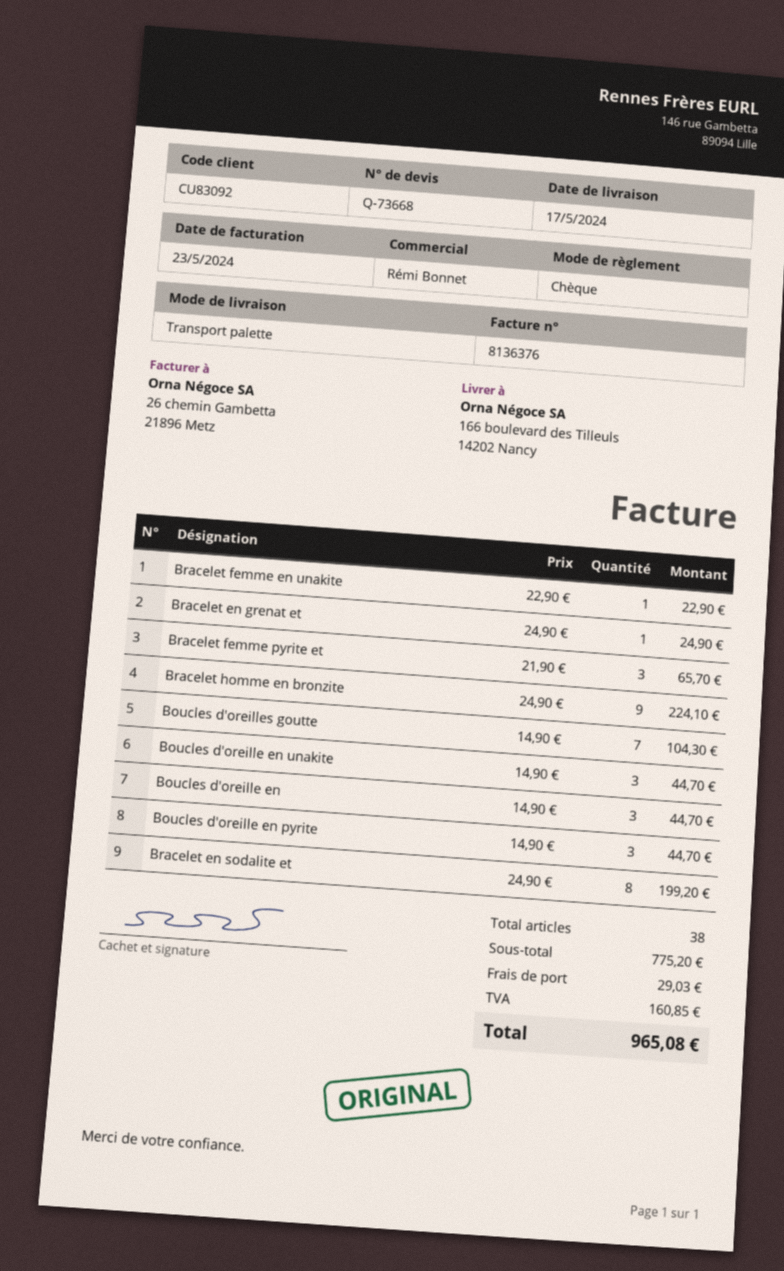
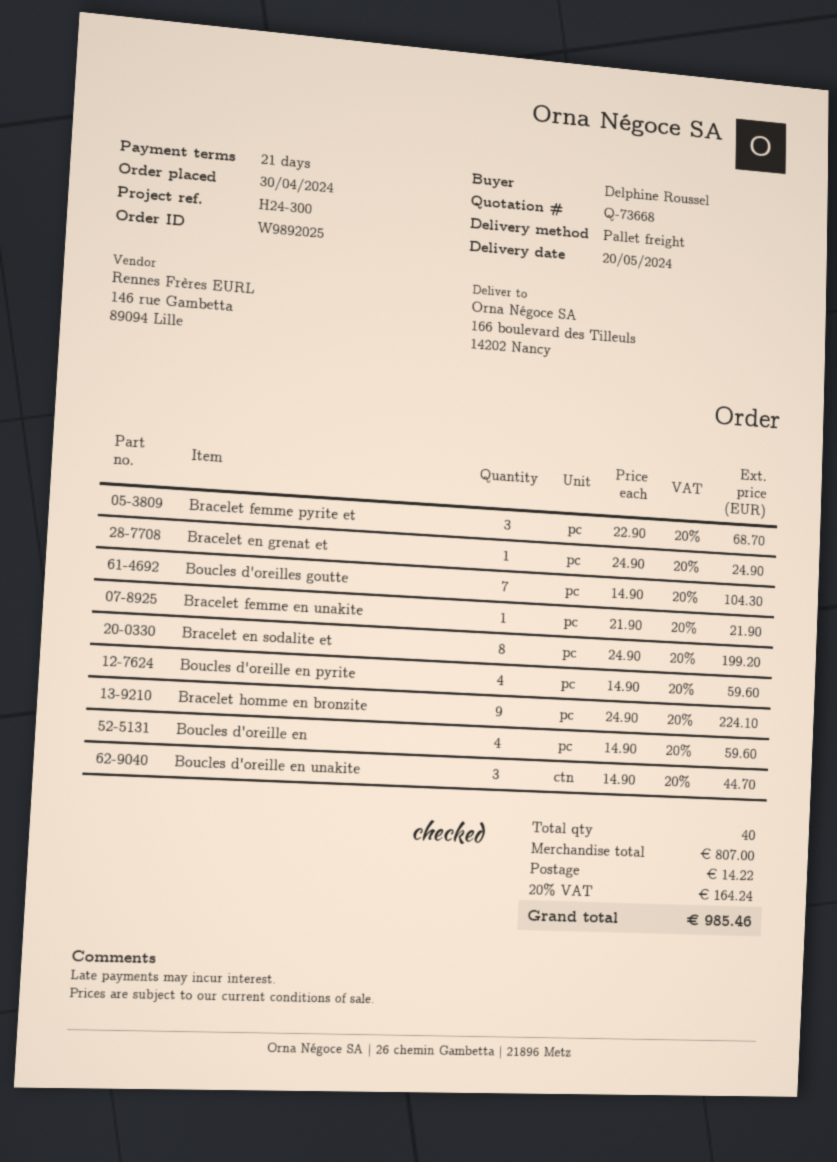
delivery date: 2024-05-17 -> 2024-05-20
Bracelet femme en unakite: 1 x 22.90 = 22.90 -> 1 x 21.90 = 21.90
Bracelet femme pyrite et: 3 x 21.90 = 65.70 -> 3 x 22.90 = 68.70
Boucles d'oreille en: 3 x 14.90 = 44.70 -> 4 x 14.90 = 59.60
Boucles d'oreille en pyrite: 3 x 14.90 = 44.70 -> 4 x 14.90 = 59.60
total quantity: 38 -> 40
subtotal: 775.20 -> 807.00
shipping: 29.03 -> 14.22
tax: 160.85 -> 164.24
total: 965.08 -> 985.46

